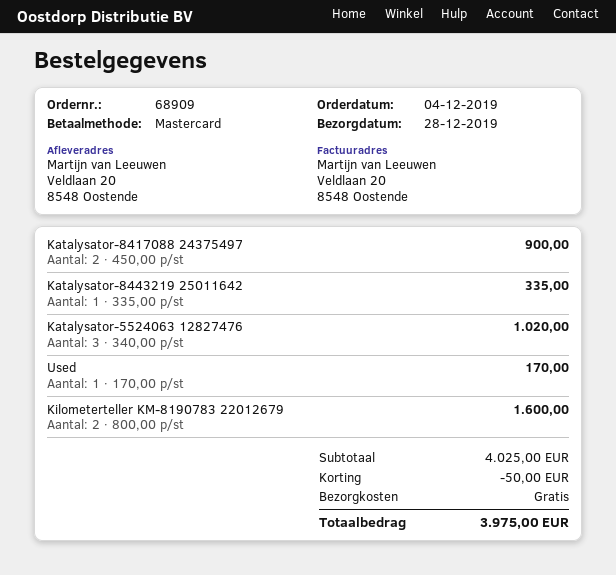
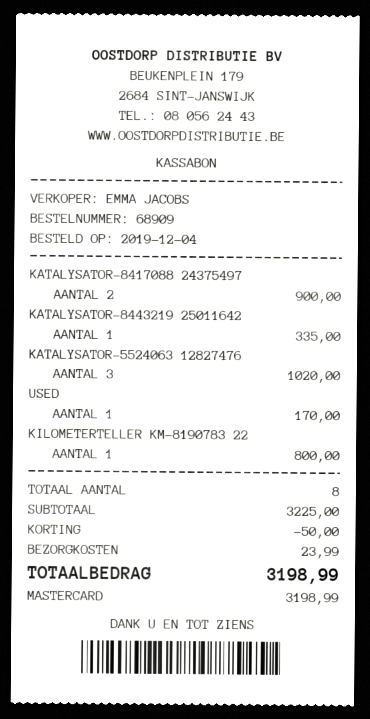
Kilometerteller KM-8190783 22012679: 2 for 1600.00 -> 1 for 800.00
subtotal: 4025.00 -> 3225.00
shipping: 0.00 -> 23.99
total: 3975.00 -> 3198.99

